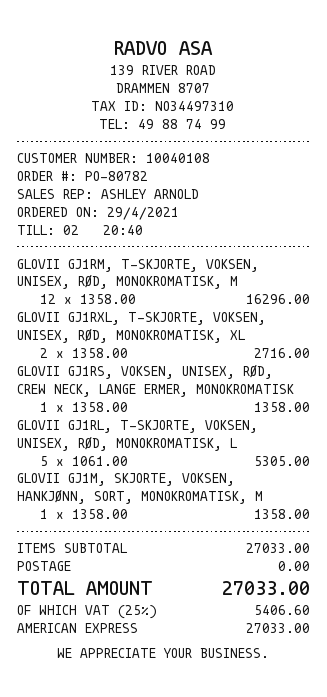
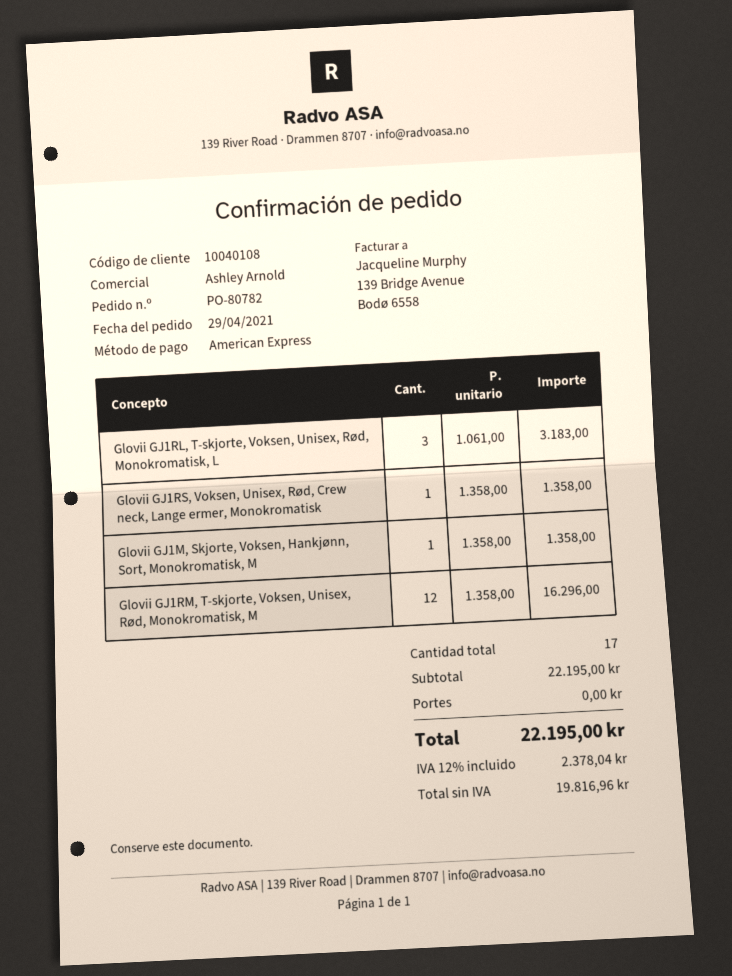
GLOVII GJ1RXL, T-SKJORTE, VOKSEN, UNISEX, RØD, MONOKROMATISK, XL: 2 x 1358.00 = 2716.00 -> none
GLOVII GJ1RL, T-SKJORTE, VOKSEN, UNISEX, RØD, MONOKROMATISK, L: 5 x 1061.00 = 5305.00 -> 3 x 1061.00 = 3183.00
subtotal: 27033.00 -> 22195.00
tax: 25% = 5406.60 -> 12% = 2378.04
total: 27033.00 -> 22195.00

